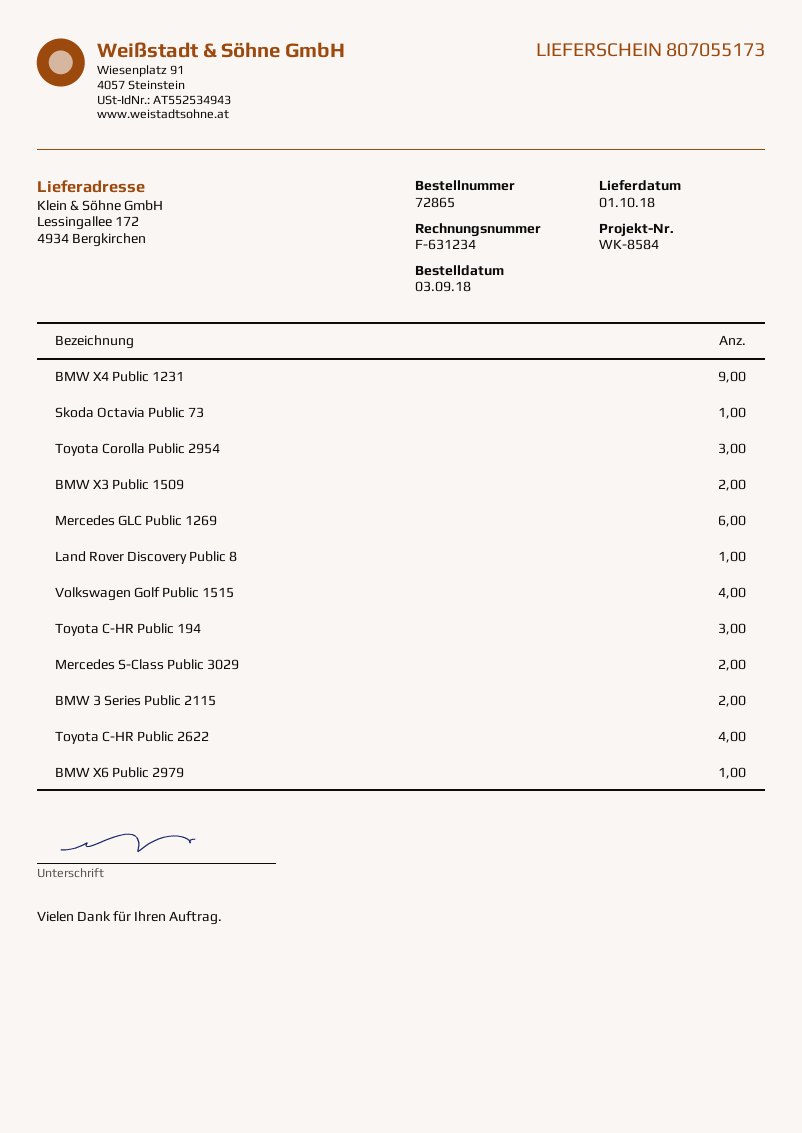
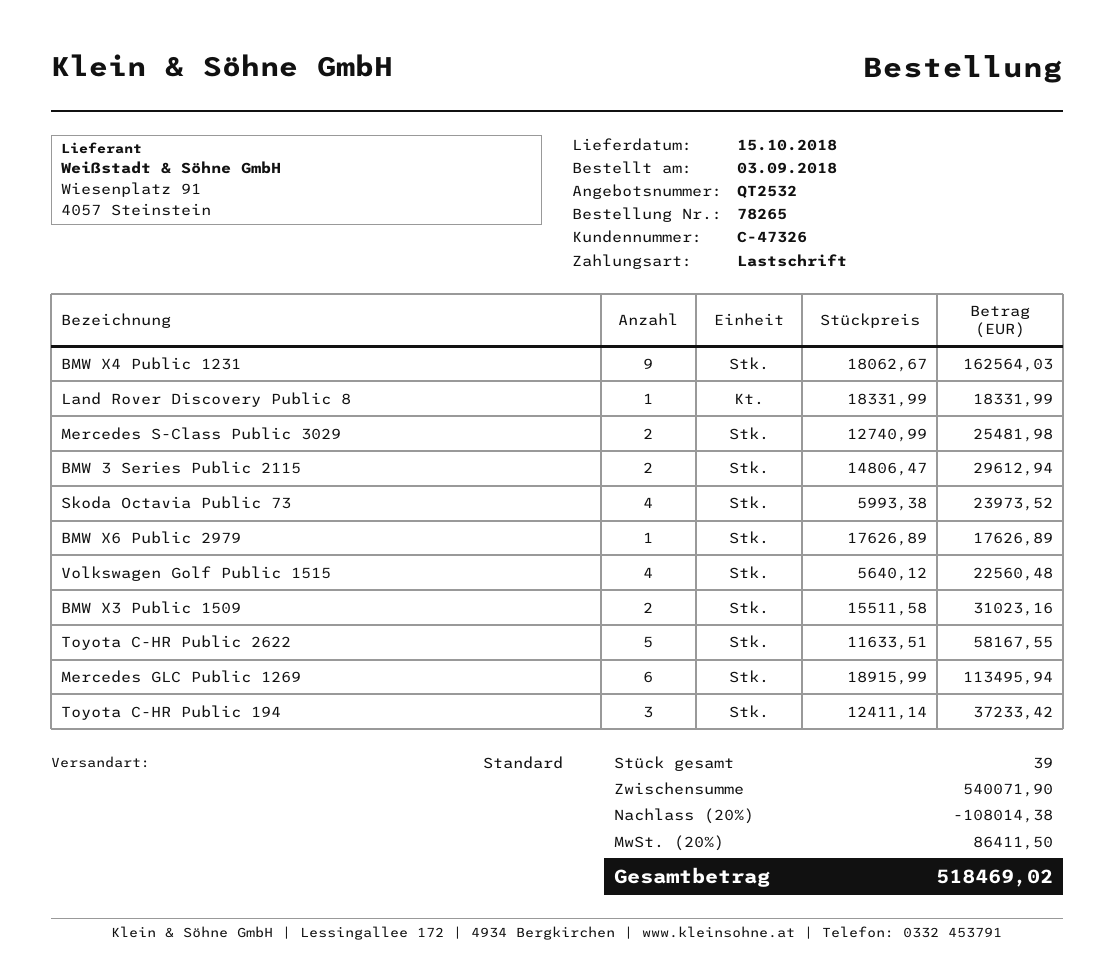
order number: 72865 -> 78265
delivery date: 2018-10-01 -> 2018-10-15
Skoda Octavia Public 73: 1 -> 4
Toyota Corolla Public 2954: 3 -> none
Toyota C-HR Public 2622: 4 -> 5

